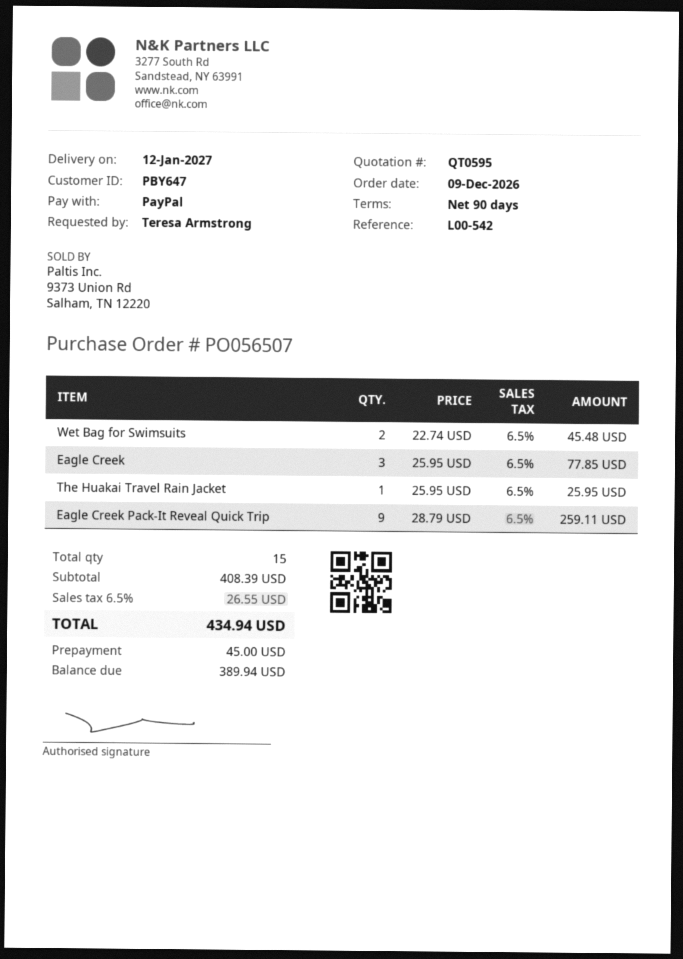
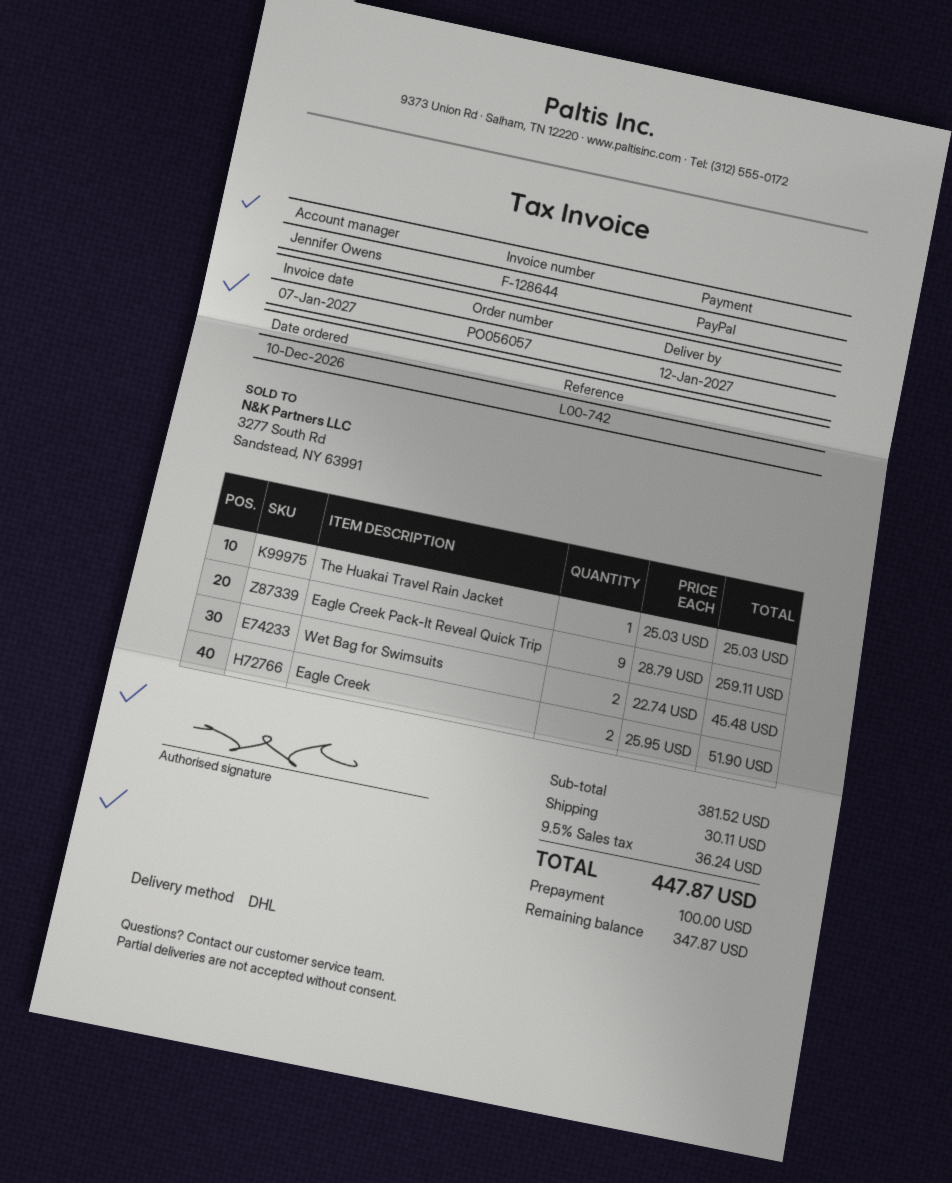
order number: PO056507 -> PO056057
order date: 2026-12-09 -> 2026-12-10
reference: L00-542 -> L00-742
Eagle Creek: 3 x 25.95 = 77.85 -> 2 x 25.95 = 51.90
The Huakai Travel Rain Jacket: 1 x 25.95 = 25.95 -> 1 x 25.03 = 25.03
subtotal: 408.39 -> 381.52
shipping: none -> 30.11
tax: 6.5% = 26.55 -> 9.5% = 36.24
total: 434.94 -> 447.87
deposit: 45.00 -> 100.00
balance: 389.94 -> 347.87

